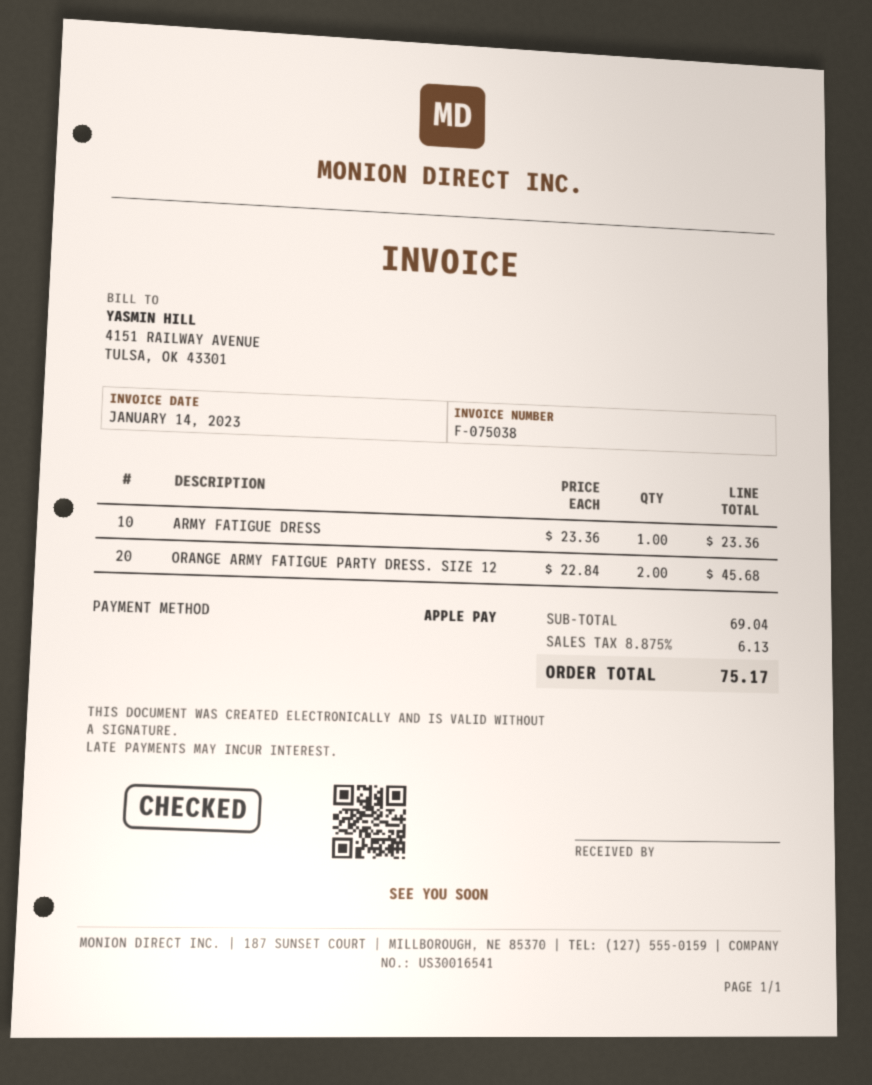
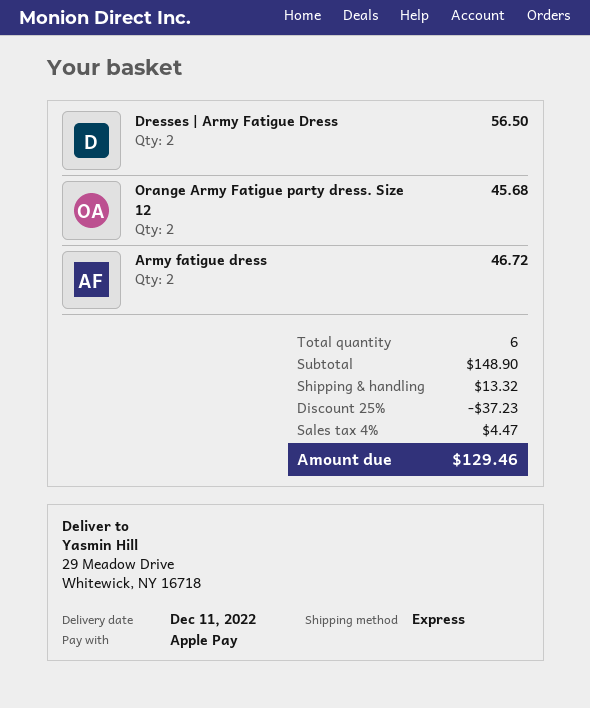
ARMY FATIGUE DRESS: 1 for 23.36 -> 2 for 46.72
Dresses | Army Fatigue Dress: none -> 2 for 56.50
subtotal: 69.04 -> 148.90
discount: none -> 25% = 37.23
shipping: none -> 13.32
tax: 8.875% = 6.13 -> 4% = 4.47
total: 75.17 -> 129.46

